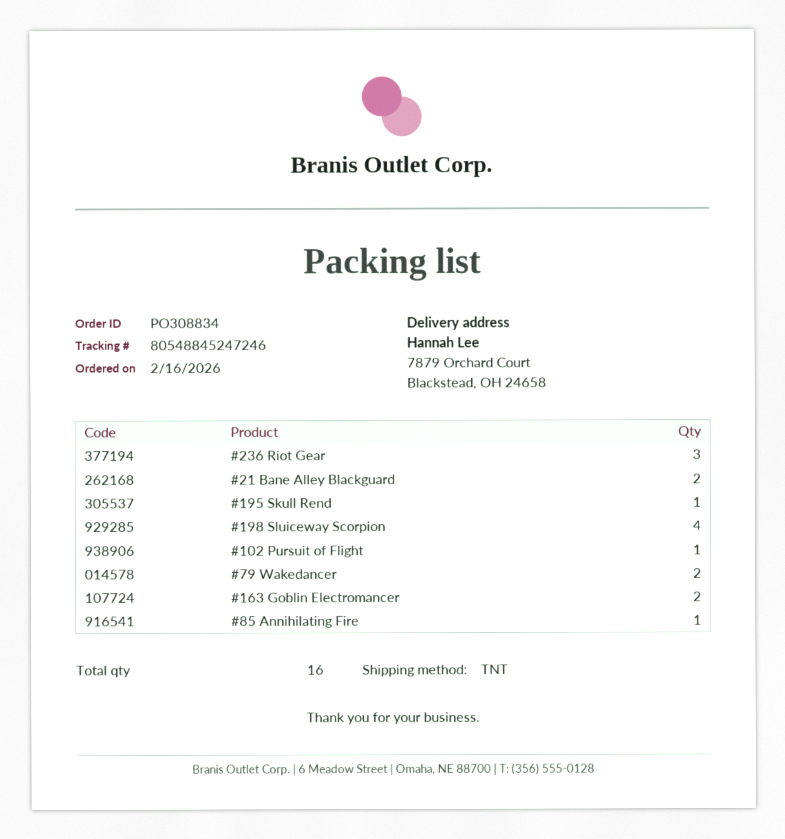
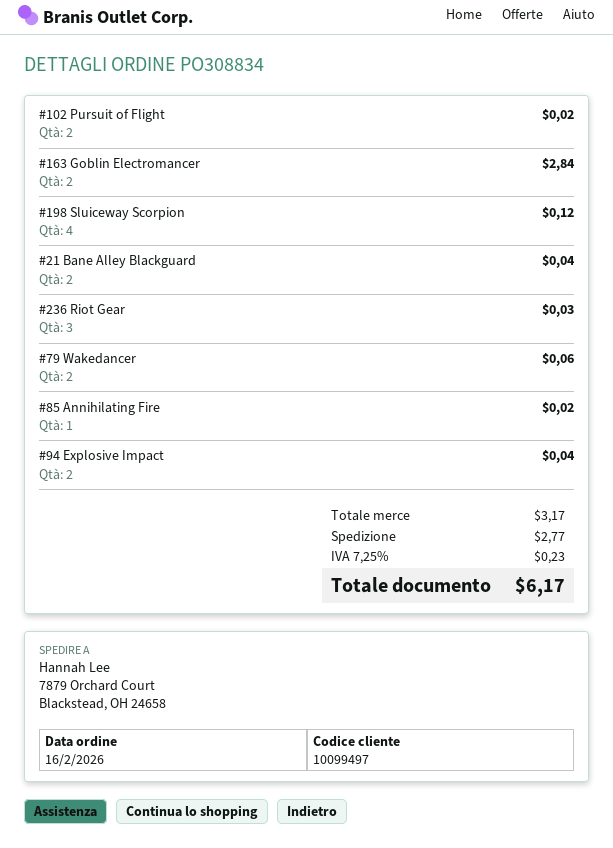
#195 Skull Rend: 1 -> none
#102 Pursuit of Flight: 1 -> 2
#94 Explosive Impact: none -> 2

